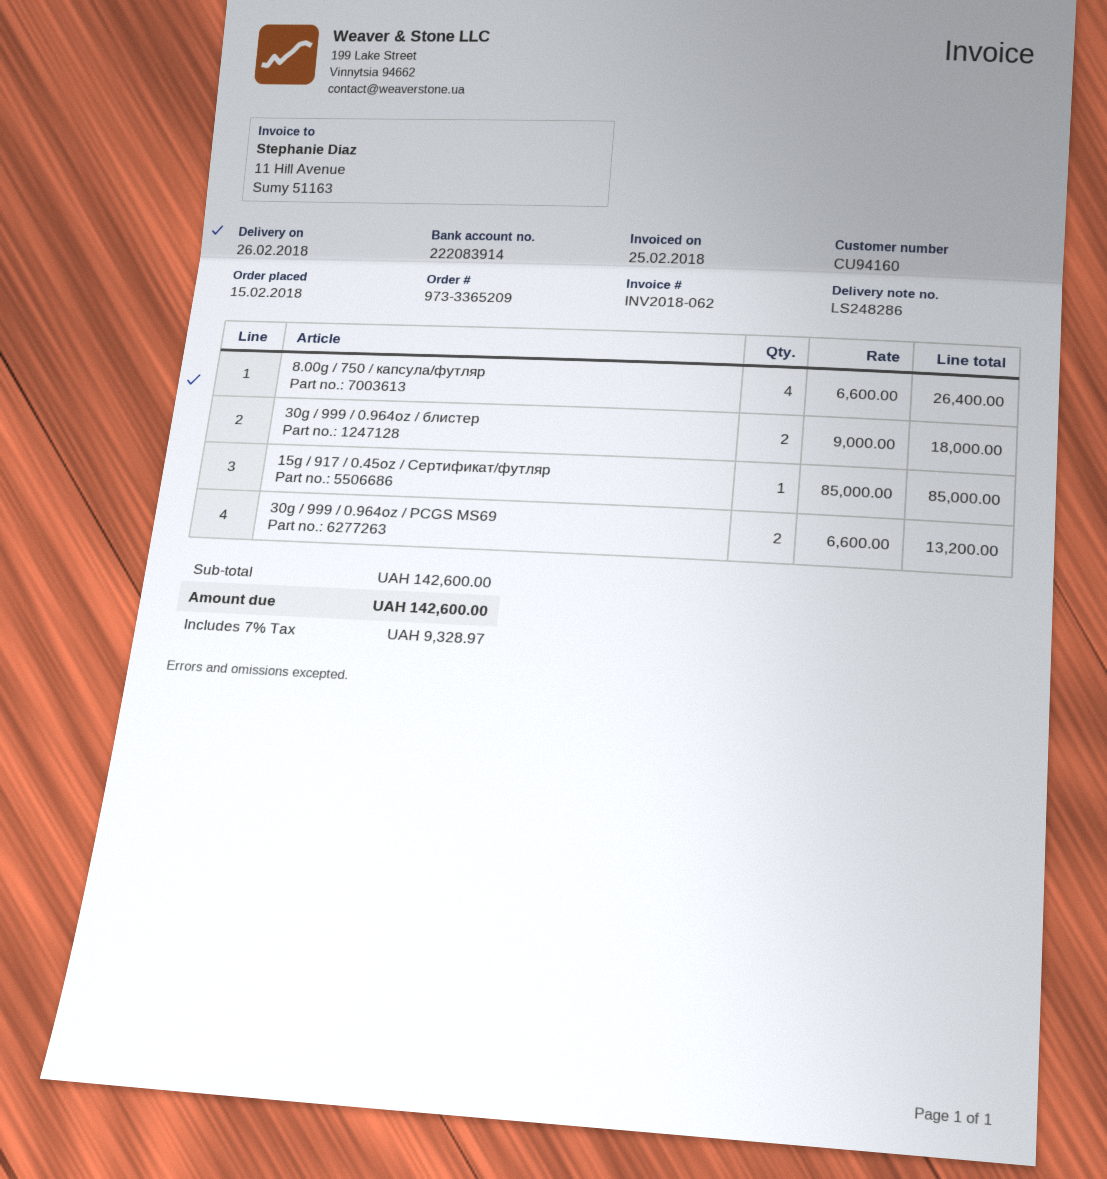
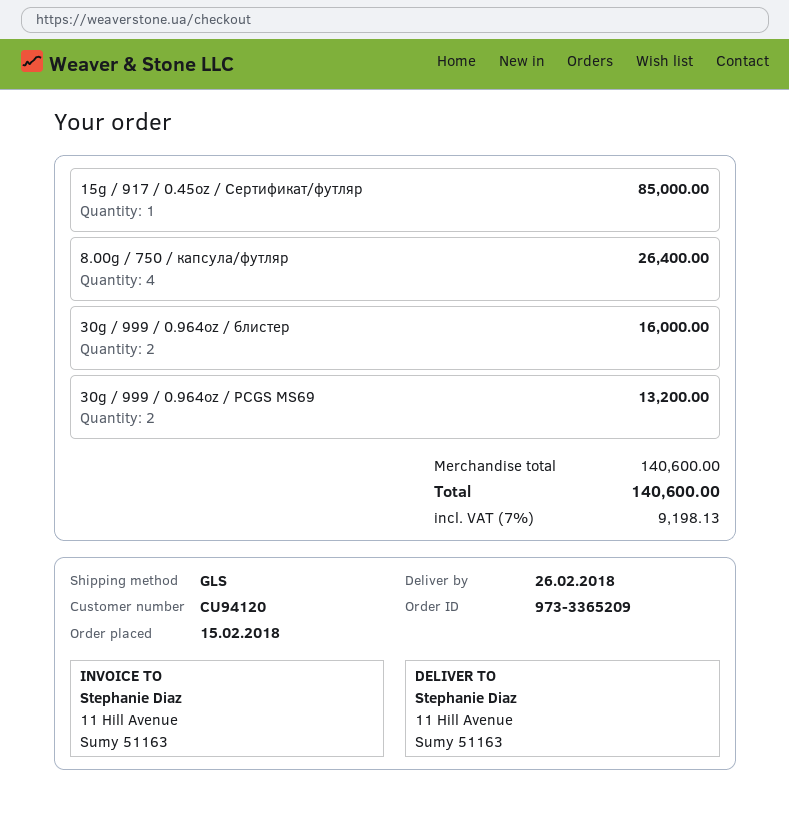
customer number: CU94160 -> CU94120
30g / 999 / 0.964oz / блистер: 2 for 18000.00 -> 2 for 16000.00
subtotal: 142600.00 -> 140600.00
tax: 7% = 9328.97 -> 7% = 9198.13
total: 142600.00 -> 140600.00

